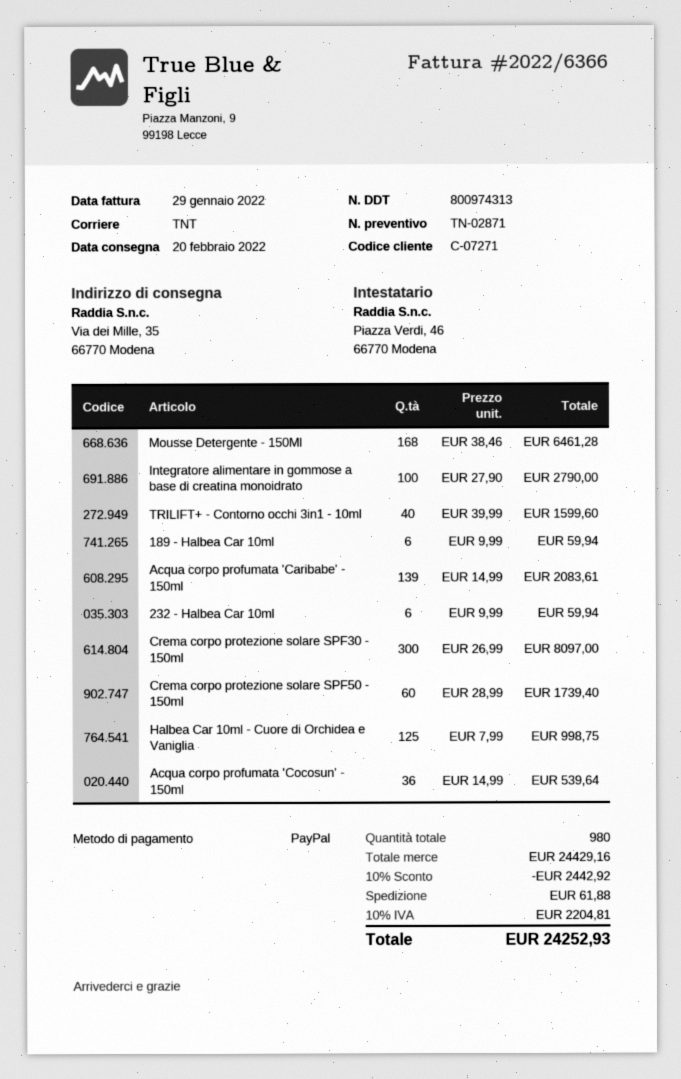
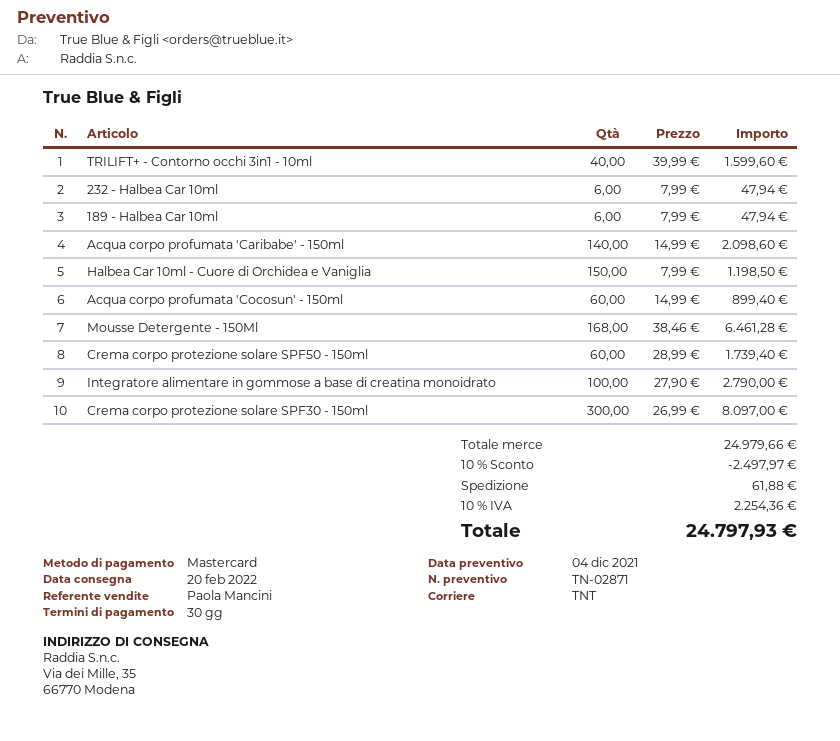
payment method: PayPal -> Mastercard
189 - Halbea Car 10ml: 6 x 9.99 = 59.94 -> 6 x 7.99 = 47.94
Acqua corpo profumata 'Caribabe' - 150ml: 139 x 14.99 = 2083.61 -> 140 x 14.99 = 2098.60
232 - Halbea Car 10ml: 6 x 9.99 = 59.94 -> 6 x 7.99 = 47.94
Halbea Car 10ml - Cuore di Orchidea e Vaniglia: 125 x 7.99 = 998.75 -> 150 x 7.99 = 1198.50
Acqua corpo profumata 'Cocosun' - 150ml: 36 x 14.99 = 539.64 -> 60 x 14.99 = 899.40
subtotal: 24429.16 -> 24979.66
discount: 10% = 2442.92 -> 10% = 2497.97
tax: 10% = 2204.81 -> 10% = 2254.36
total: 24252.93 -> 24797.93

